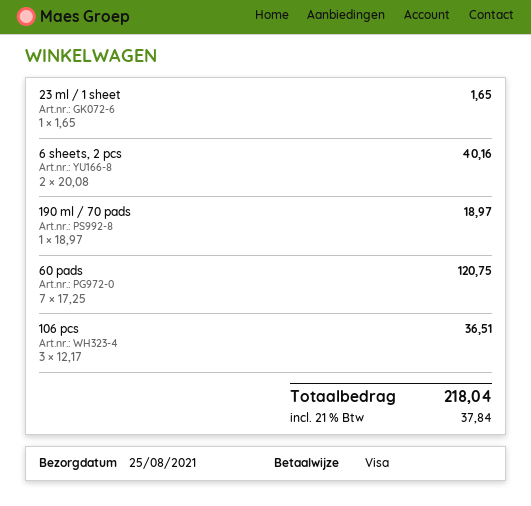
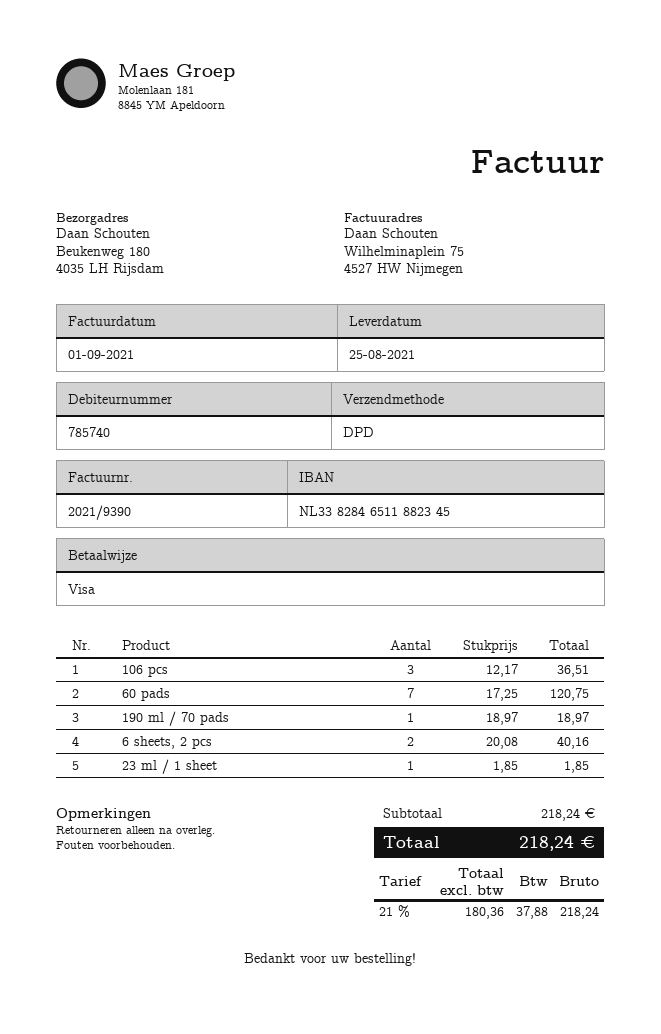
23 ml / 1 sheet: 1 x 1.65 = 1.65 -> 1 x 1.85 = 1.85
tax: 21% = 37.84 -> 21% = 37.88
total: 218.04 -> 218.24

